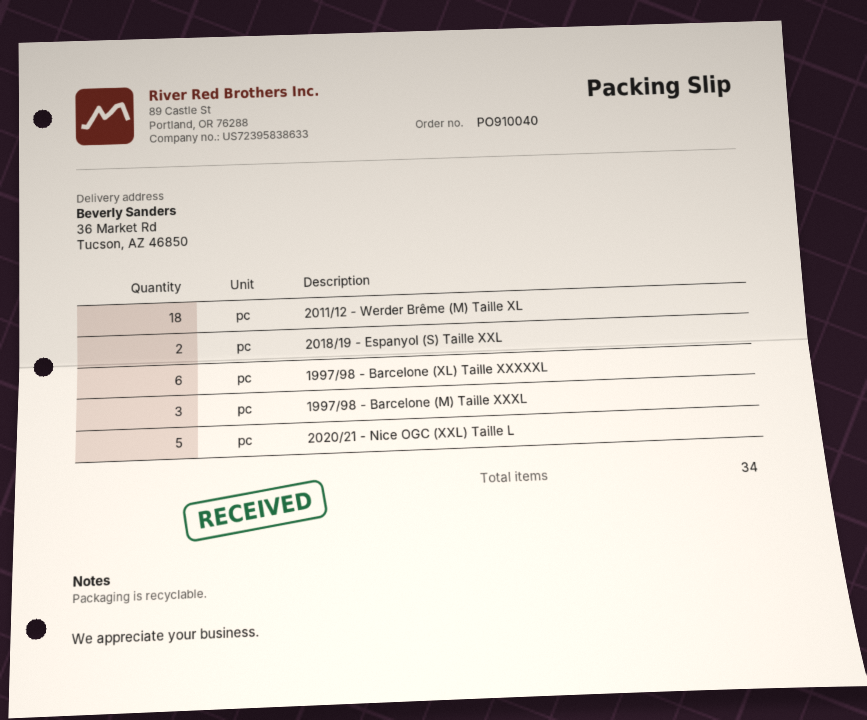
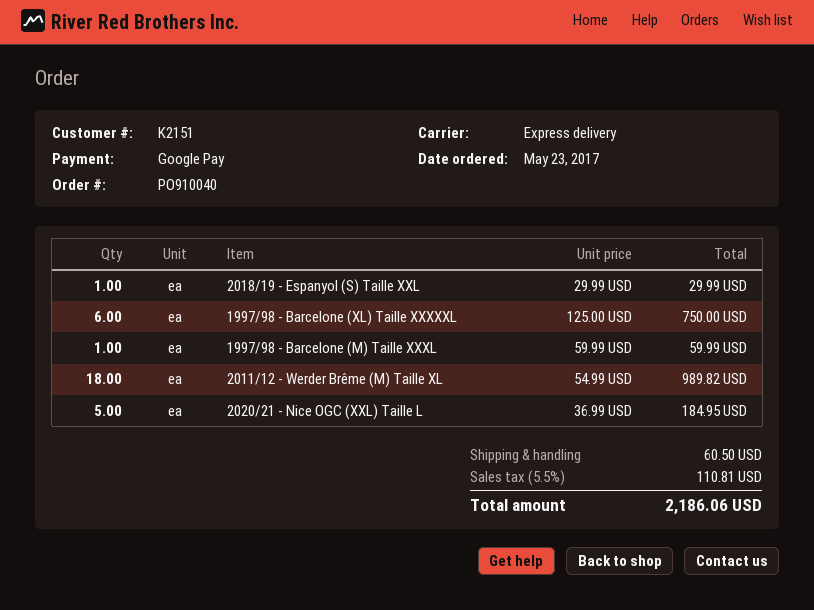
2018/19 - Espanyol (S) Taille XXL: 2 -> 1
1997/98 - Barcelone (M) Taille XXXL: 3 -> 1

